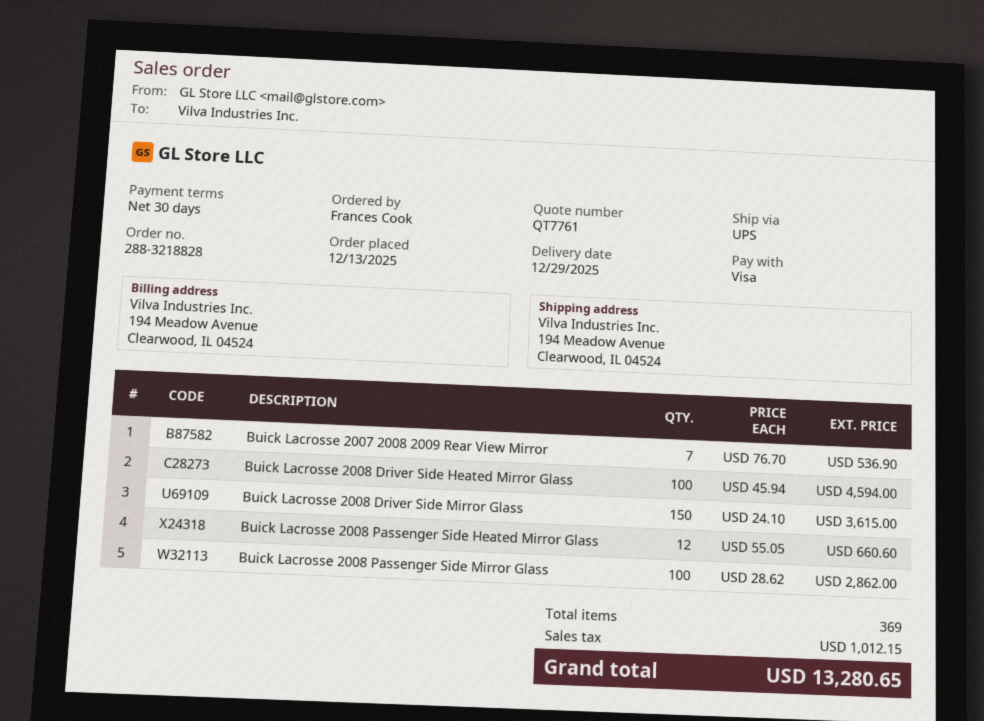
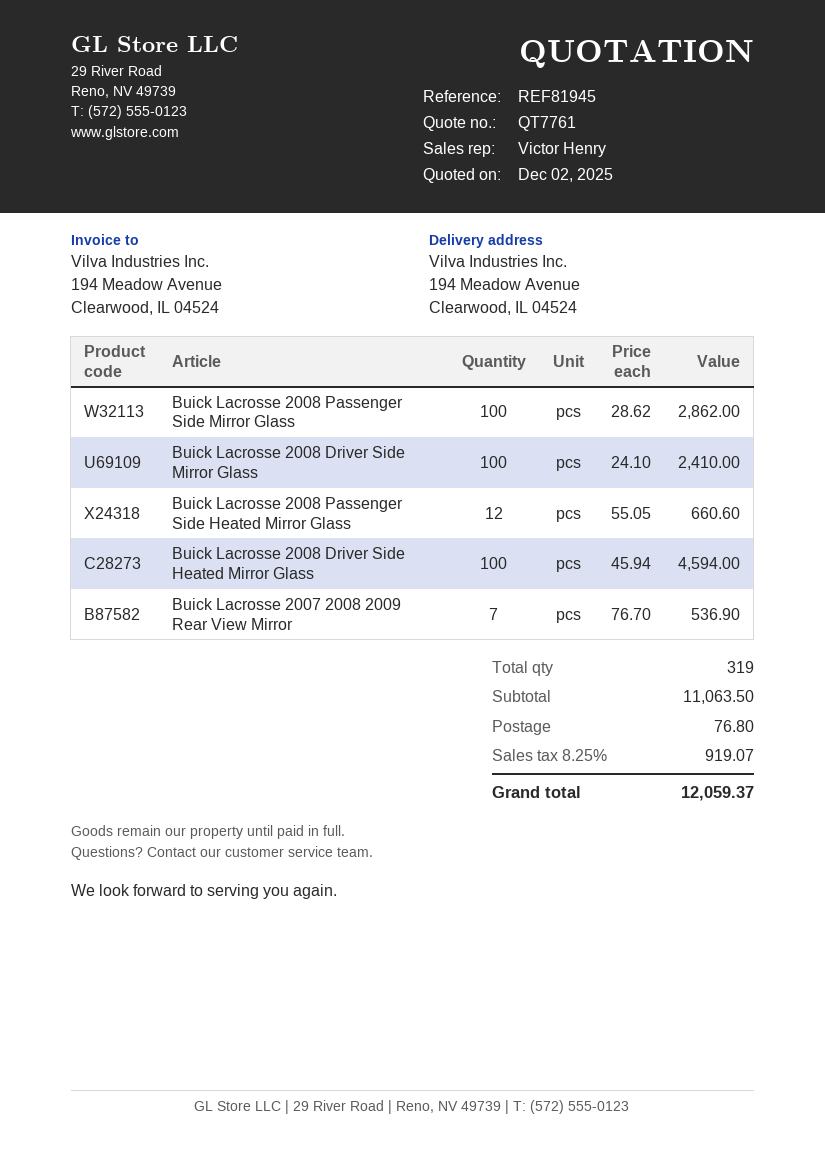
Buick Lacrosse 2008 Driver Side Mirror Glass: 150 x 24.10 = 3615.00 -> 100 x 24.10 = 2410.00
total quantity: 369 -> 319
shipping: none -> 76.80
tax: 1012.15 -> 919.07
total: 13280.65 -> 12059.37

